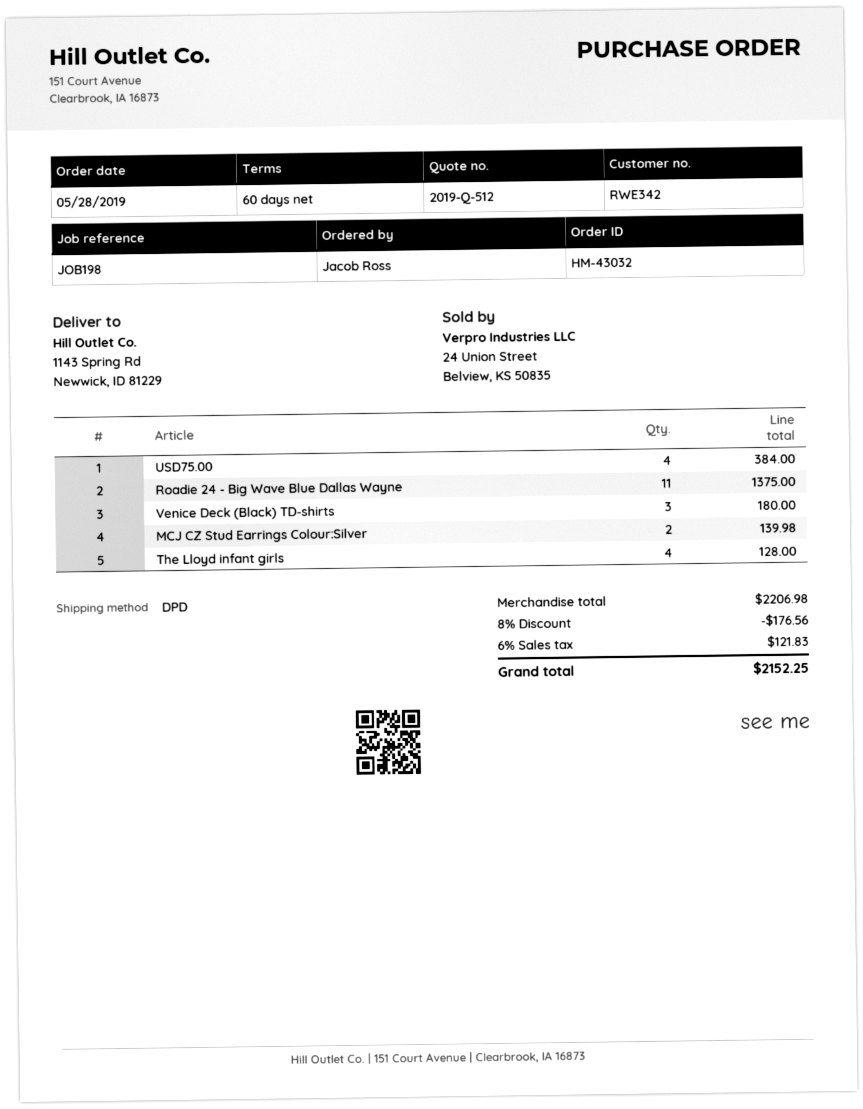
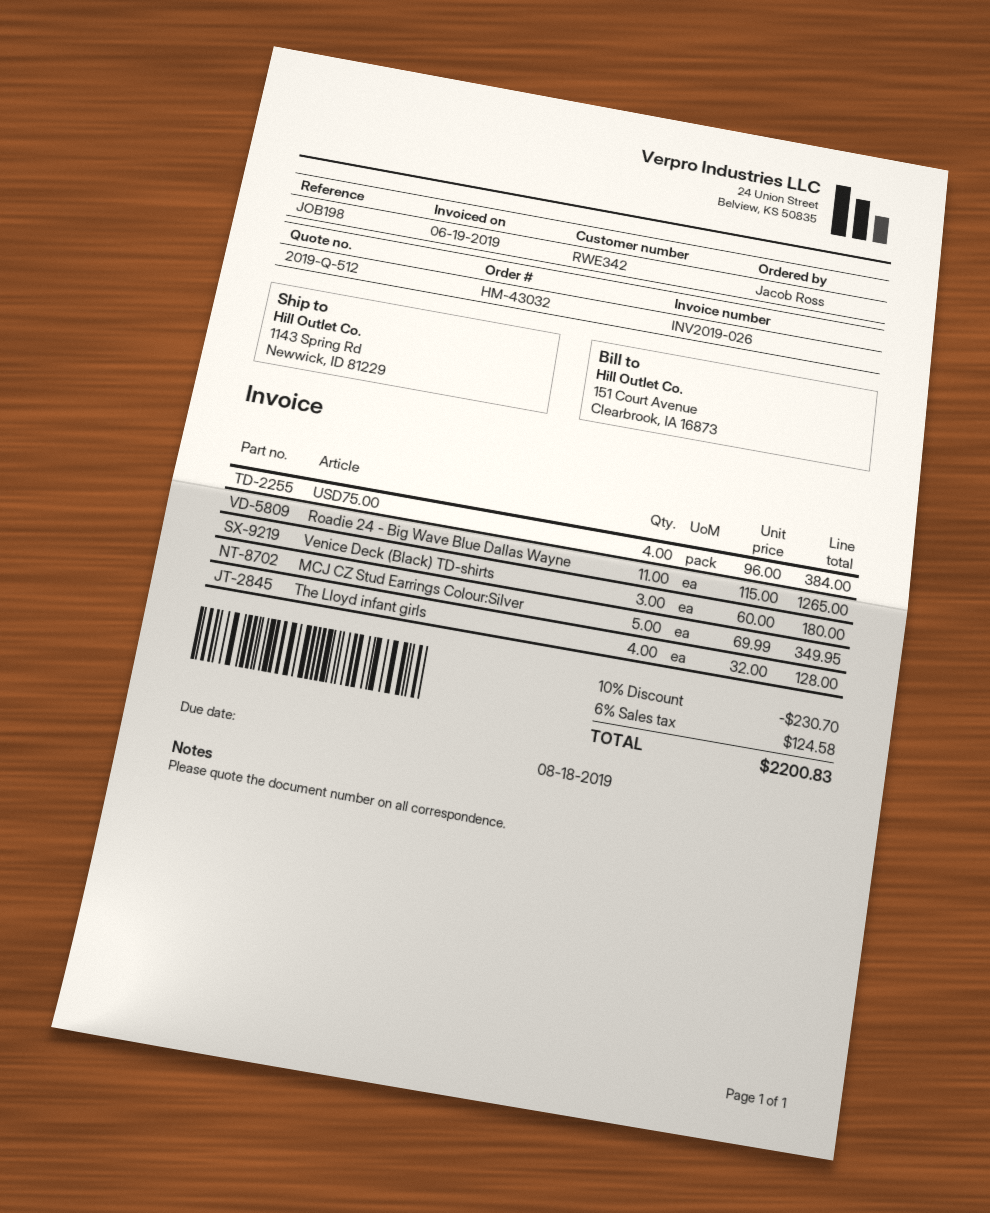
Roadie 24 - Big Wave Blue Dallas Wayne: 11 for 1375.00 -> 11 for 1265.00
MCJ CZ Stud Earrings Colour:Silver: 2 for 139.98 -> 5 for 349.95
discount: 8% = 176.56 -> 10% = 230.70
tax: 6% = 121.83 -> 6% = 124.58
total: 2152.25 -> 2200.83

